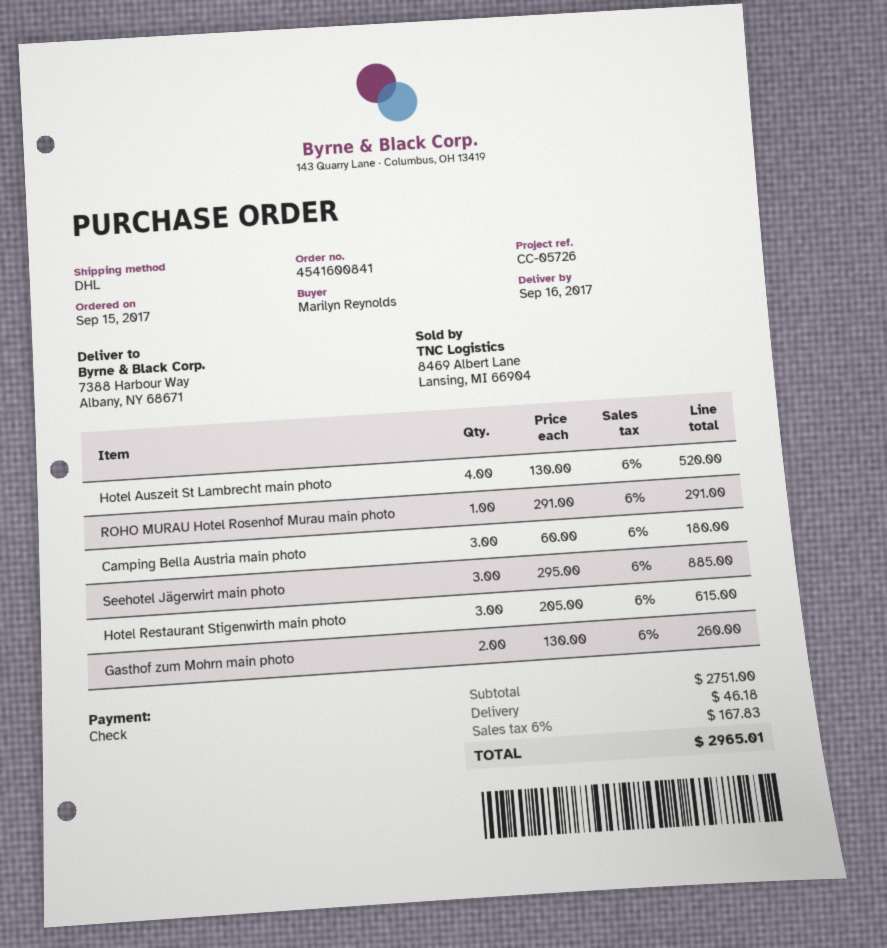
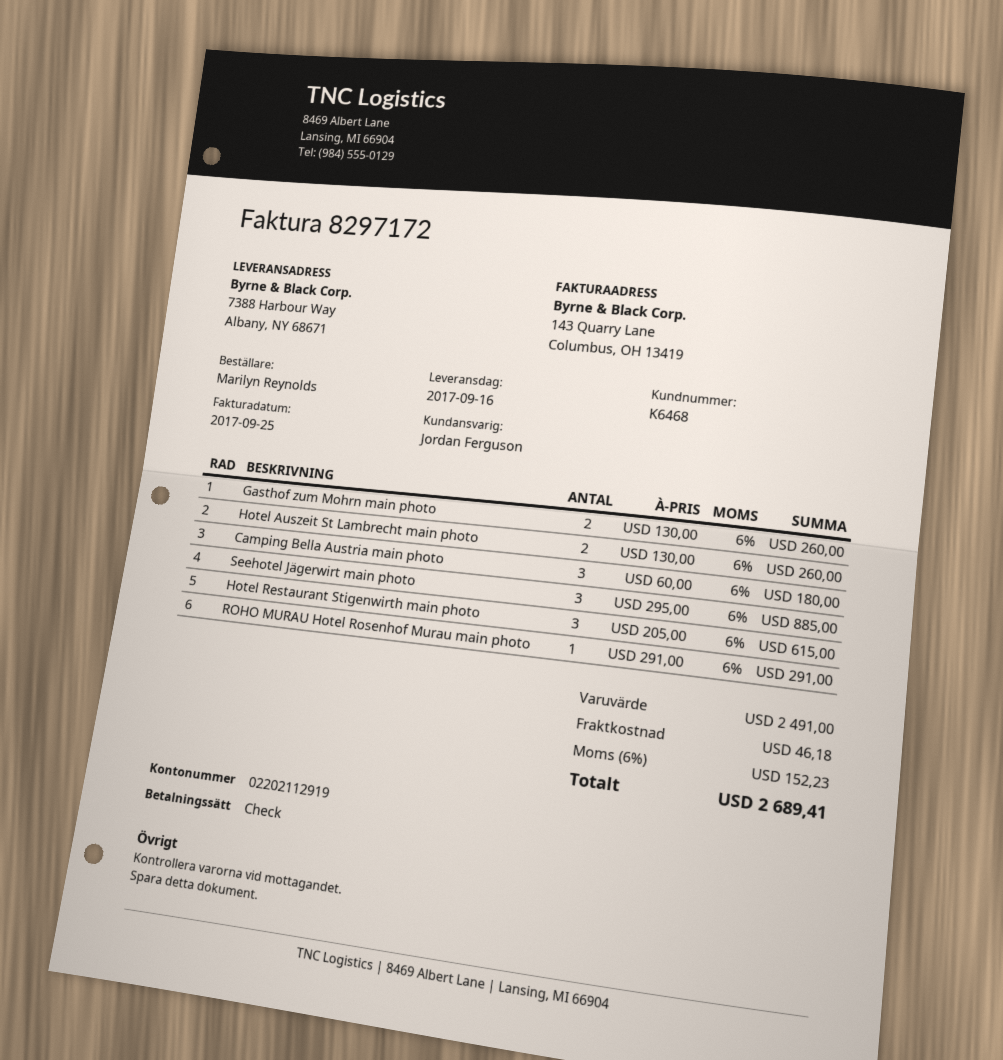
Hotel Auszeit St Lambrecht main photo: 4 x 130.00 = 520.00 -> 2 x 130.00 = 260.00
subtotal: 2751.00 -> 2491.00
tax: 6% = 167.83 -> 6% = 152.23
total: 2965.01 -> 2689.41

